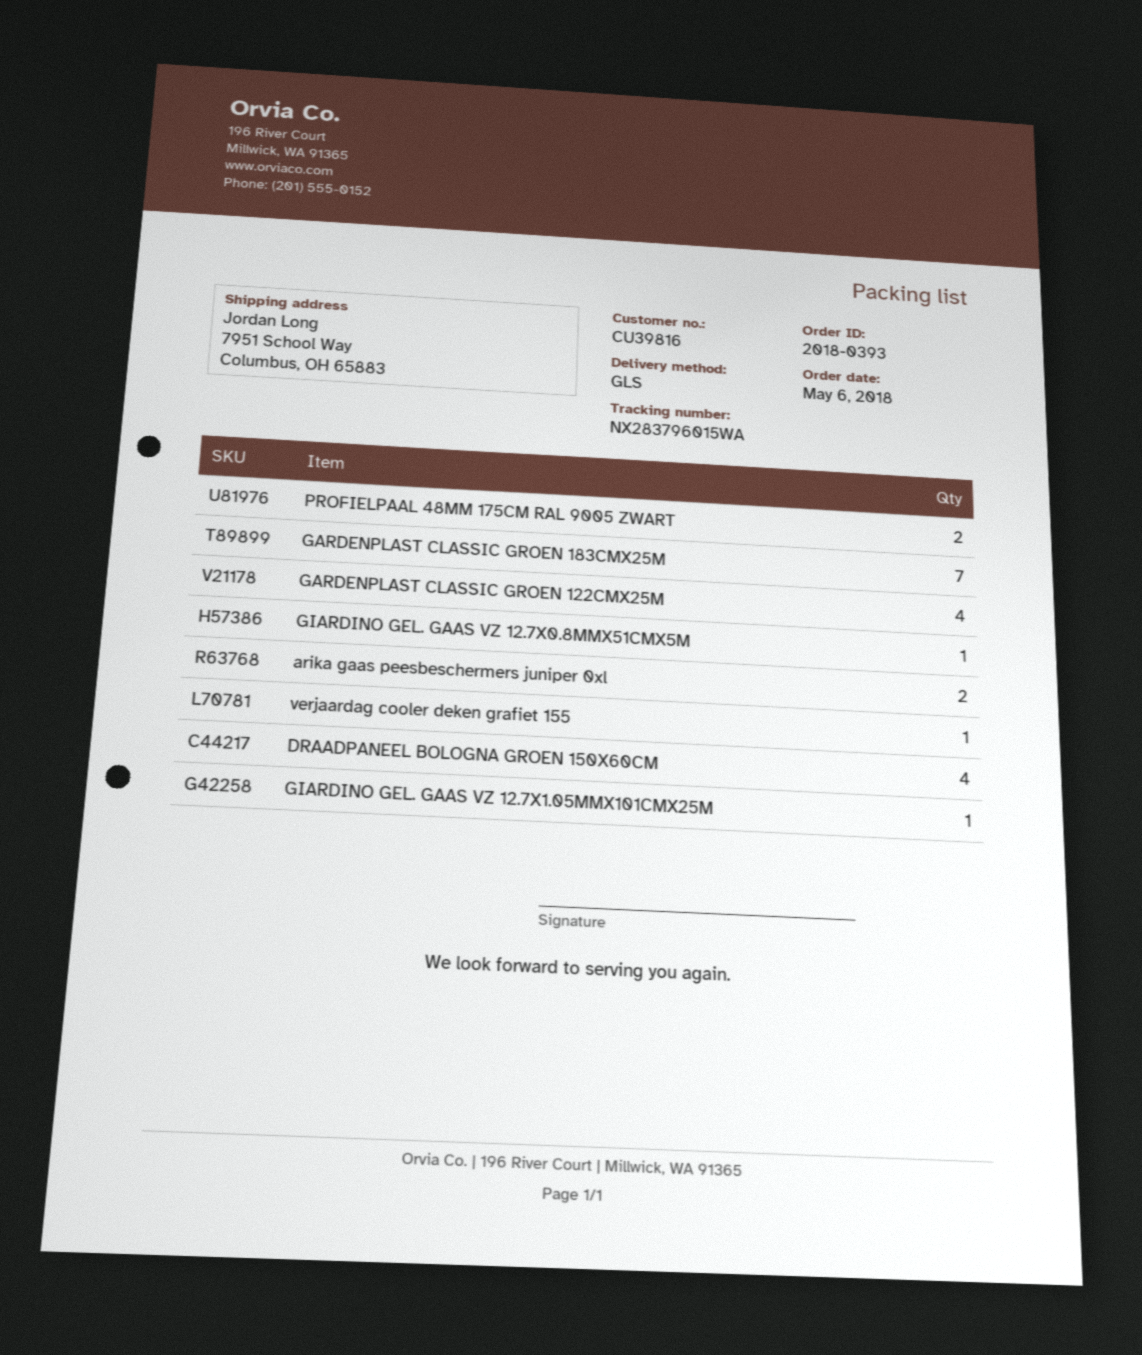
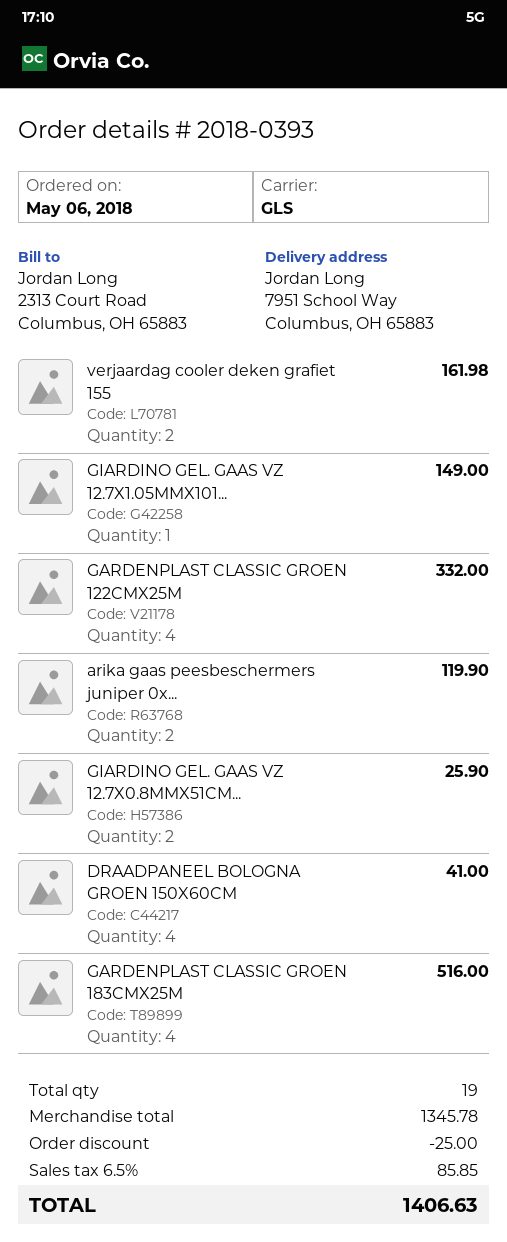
PROFIELPAAL 48MM 175CM RAL 9005 ZWART: 2 -> none
GARDENPLAST CLASSIC GROEN 183CMX25M: 7 -> 4
GIARDINO GEL. GAAS VZ 12.7X0.8MMX51CMX5M: 1 -> 2
verjaardag cooler deken grafiet 155: 1 -> 2

